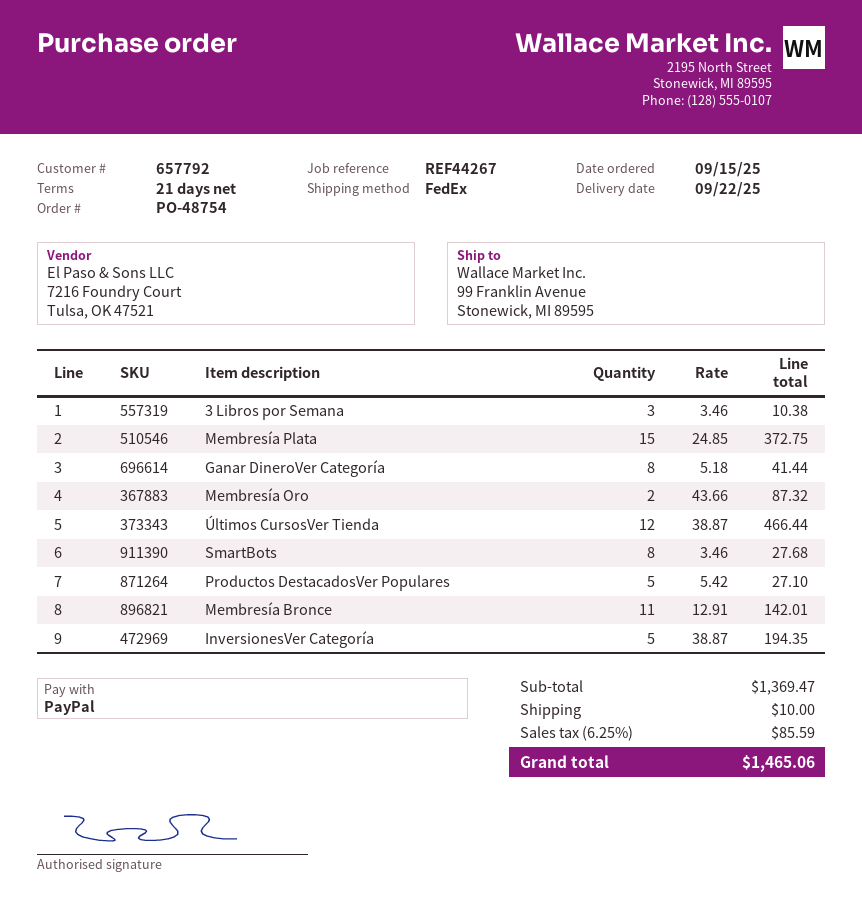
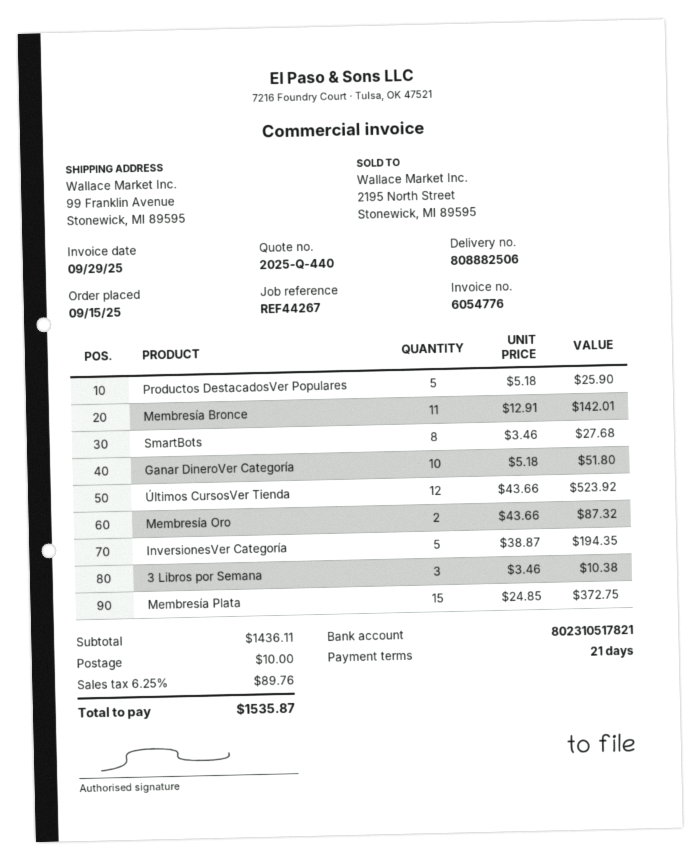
Ganar DineroVer Categoría: 8 x 5.18 = 41.44 -> 10 x 5.18 = 51.80
Últimos CursosVer Tienda: 12 x 38.87 = 466.44 -> 12 x 43.66 = 523.92
Productos DestacadosVer Populares: 5 x 5.42 = 27.10 -> 5 x 5.18 = 25.90
subtotal: 1369.47 -> 1436.11
tax: 6.25% = 85.59 -> 6.25% = 89.76
total: 1465.06 -> 1535.87

